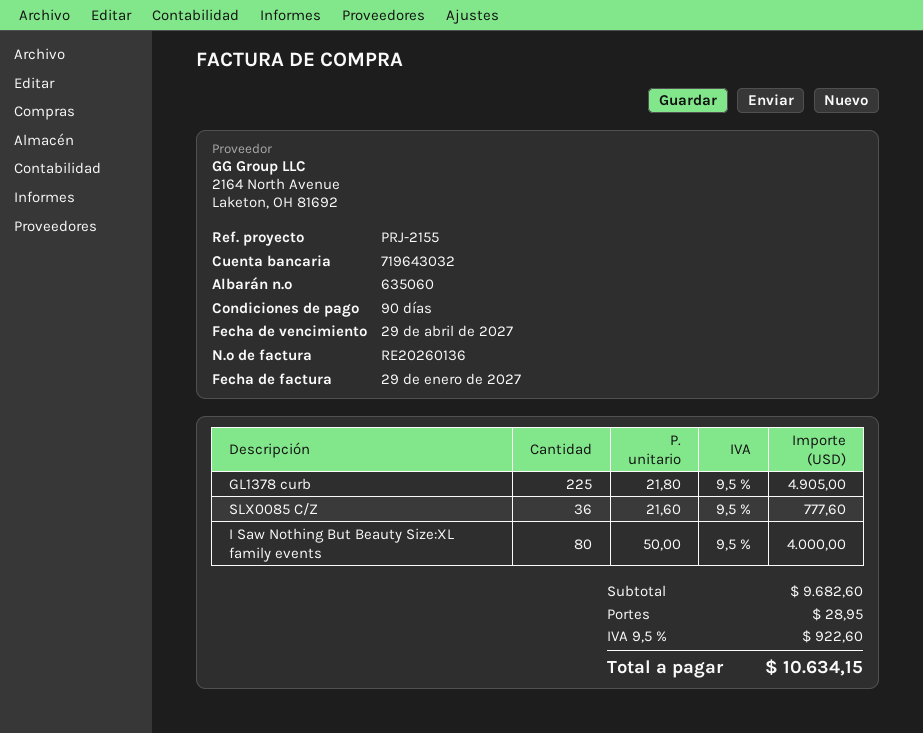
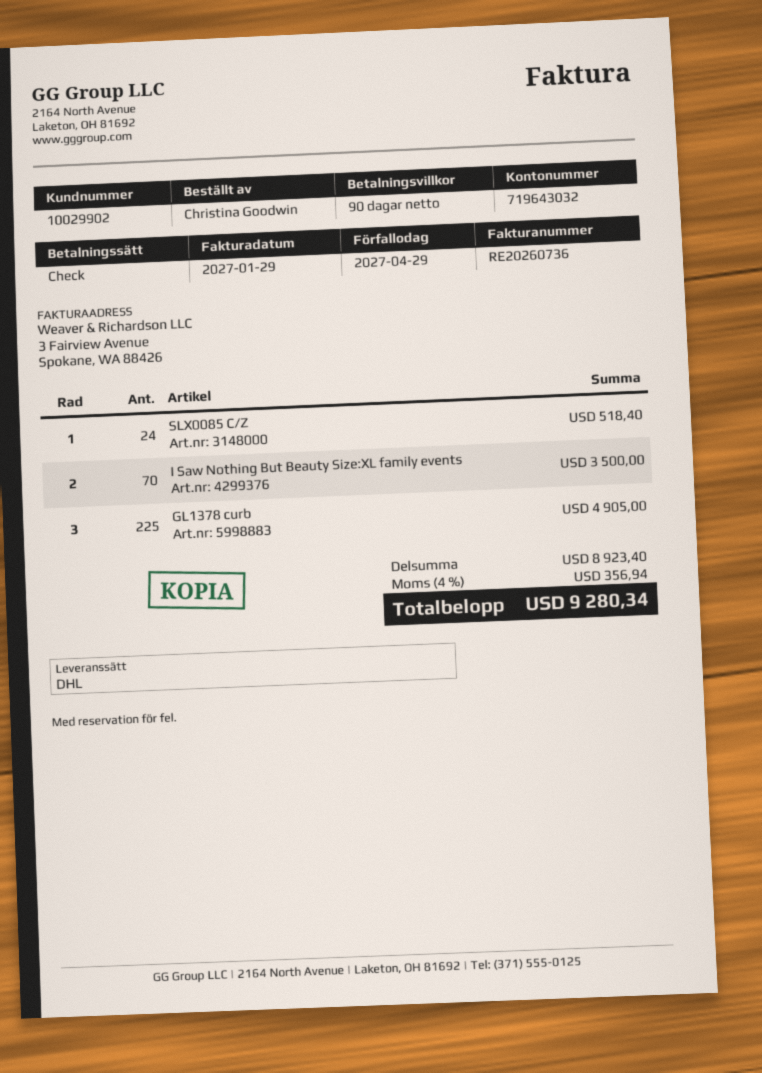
invoice number: RE20260136 -> RE20260736
SLX0085 C/Z: 36 for 777.60 -> 24 for 518.40
I Saw Nothing But Beauty Size:XL family events: 80 for 4000.00 -> 70 for 3500.00
subtotal: 9682.60 -> 8923.40
shipping: 28.95 -> none
tax: 9.5% = 922.60 -> 4% = 356.94
total: 10634.15 -> 9280.34

